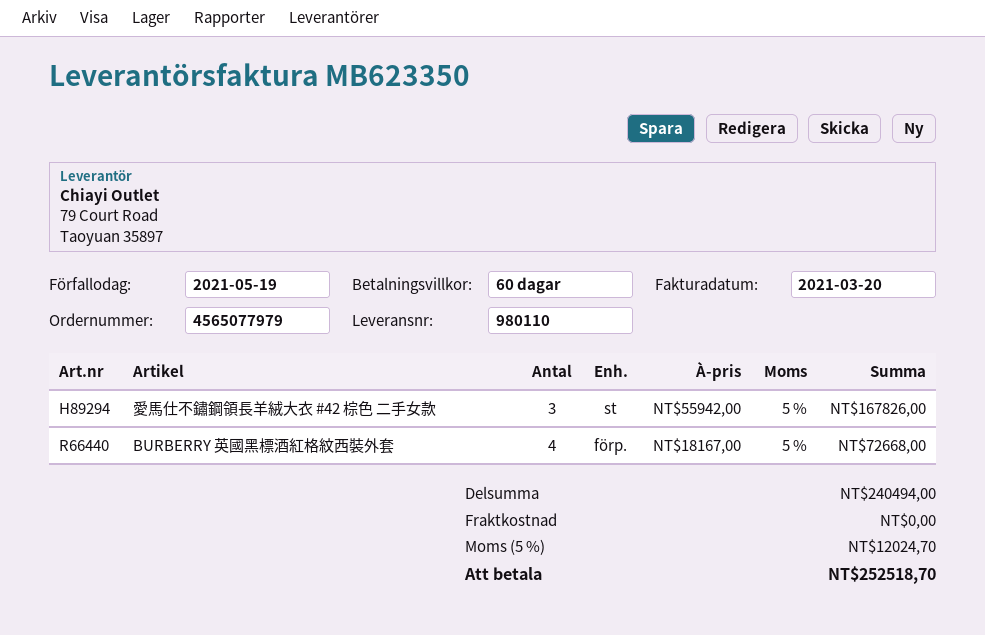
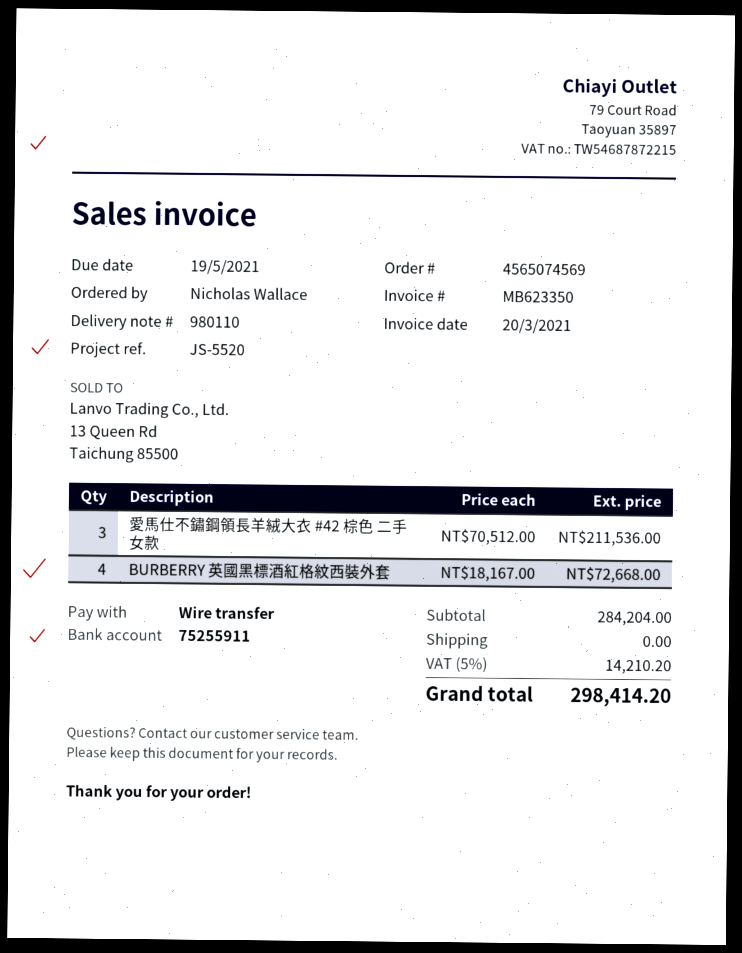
order number: 4565077979 -> 4565074569
愛馬仕不鏽鋼領長羊絨大衣 #42 棕色 二手女款: 3 x 55942.00 = 167826.00 -> 3 x 70512.00 = 211536.00
subtotal: 240494.00 -> 284204.00
tax: 5% = 12024.70 -> 5% = 14210.20
total: 252518.70 -> 298414.20

